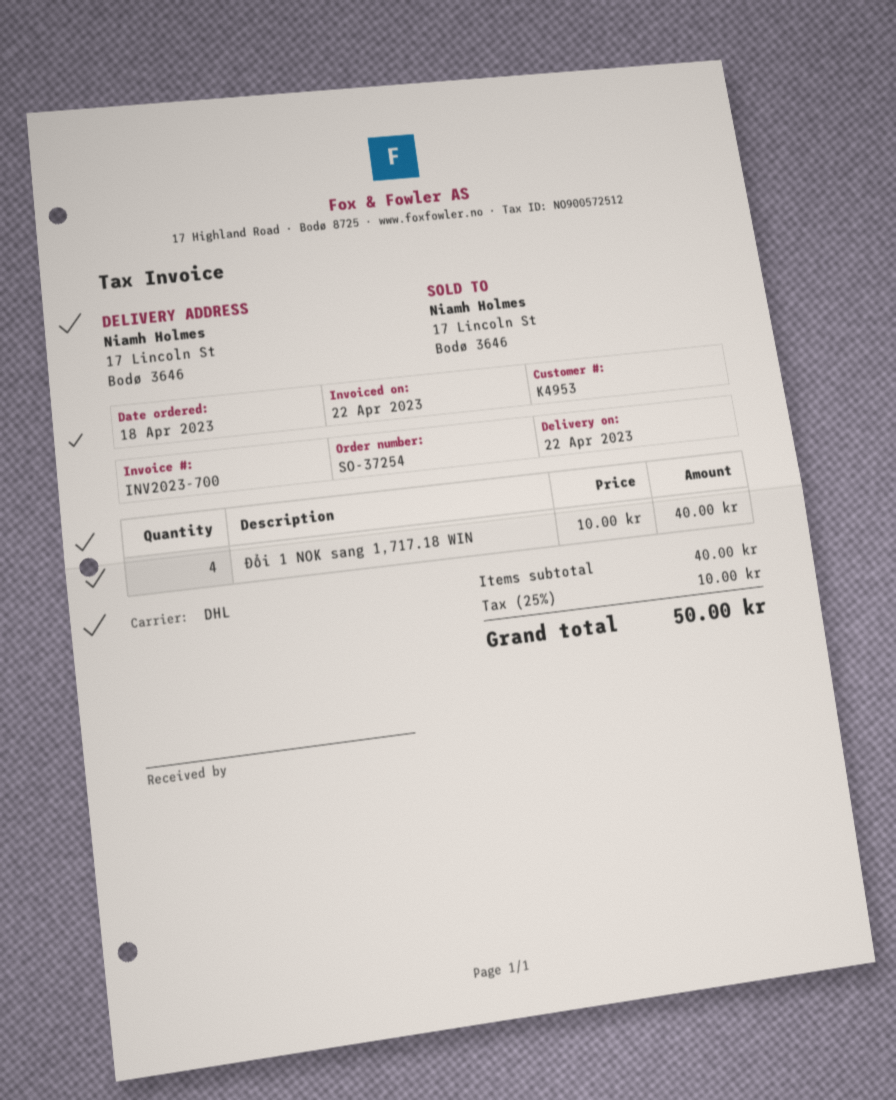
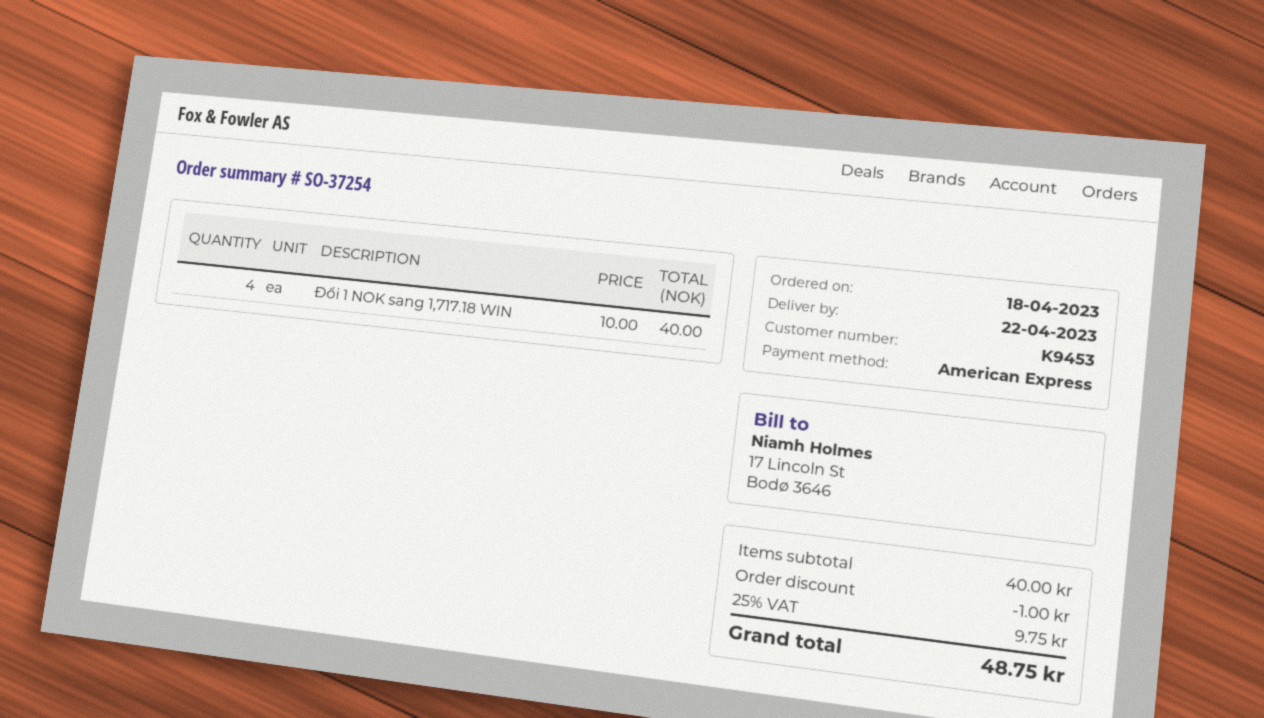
customer number: K4953 -> K9453
discount: none -> 1.00
tax: 25% = 10.00 -> 25% = 9.75
total: 50.00 -> 48.75

